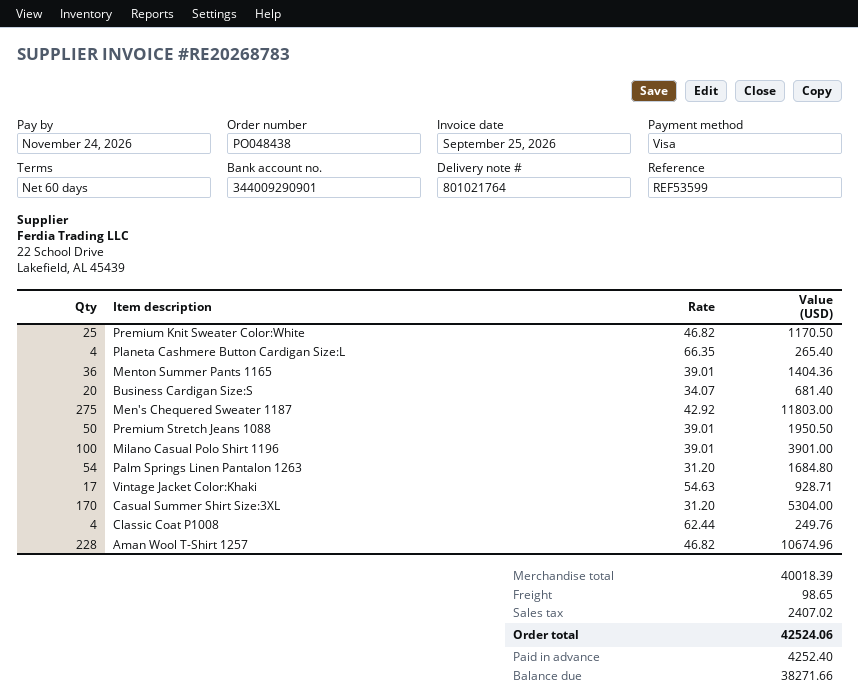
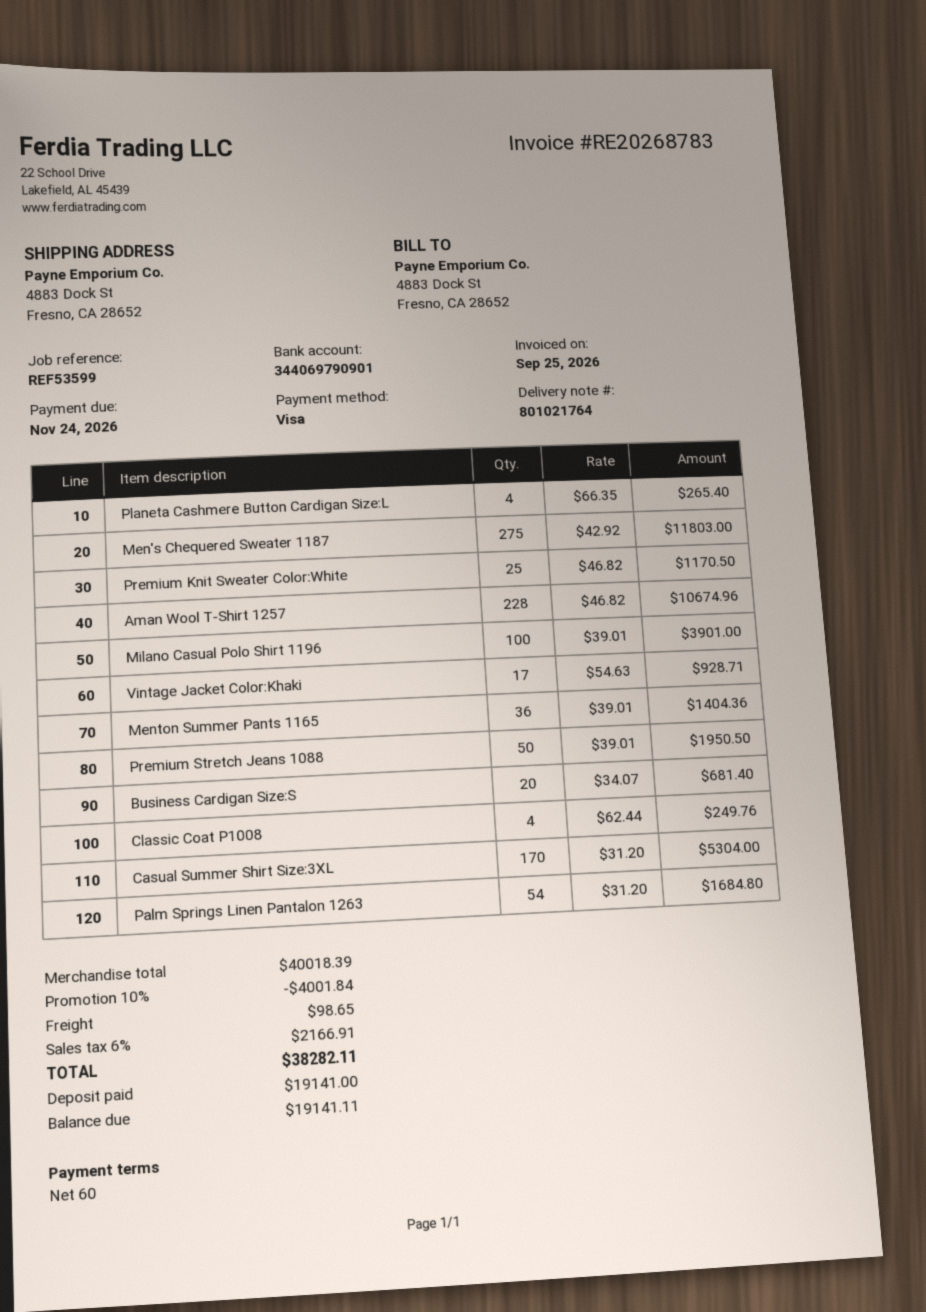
bank account: 344009290901 -> 344069790901
discount: none -> 10% = 4001.84
tax: 2407.02 -> 2166.91
total: 42524.06 -> 38282.11
deposit: 4252.40 -> 19141.00
balance: 38271.66 -> 19141.11

